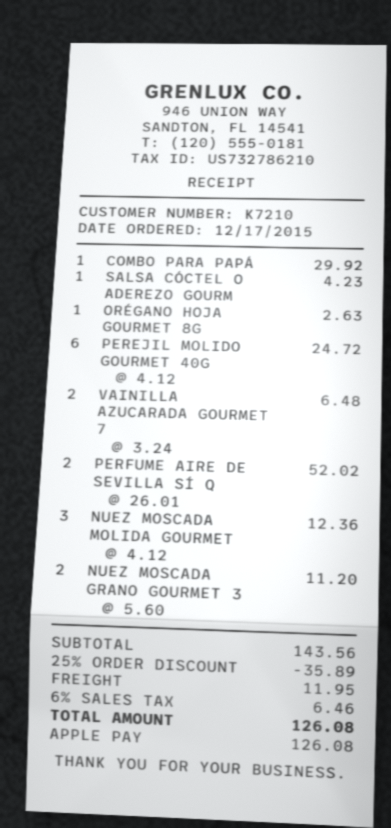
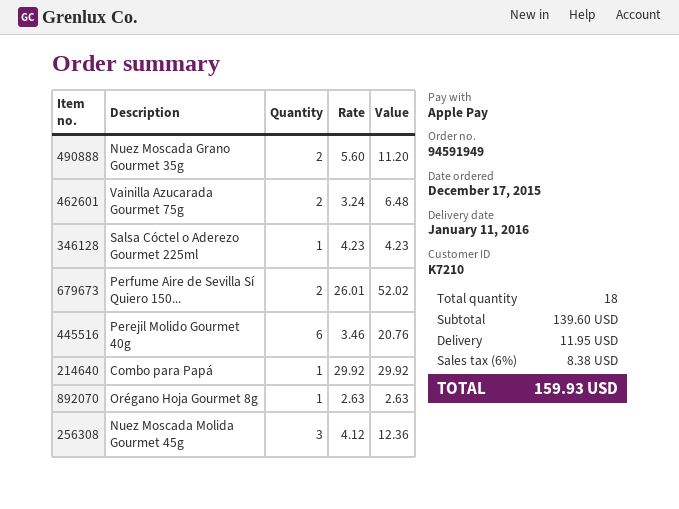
PEREJIL MOLIDO GOURMET 40G: 6 x 4.12 = 24.72 -> 6 x 3.46 = 20.76
subtotal: 143.56 -> 139.60
discount: 25% = 35.89 -> none
tax: 6% = 6.46 -> 6% = 8.38
total: 126.08 -> 159.93

